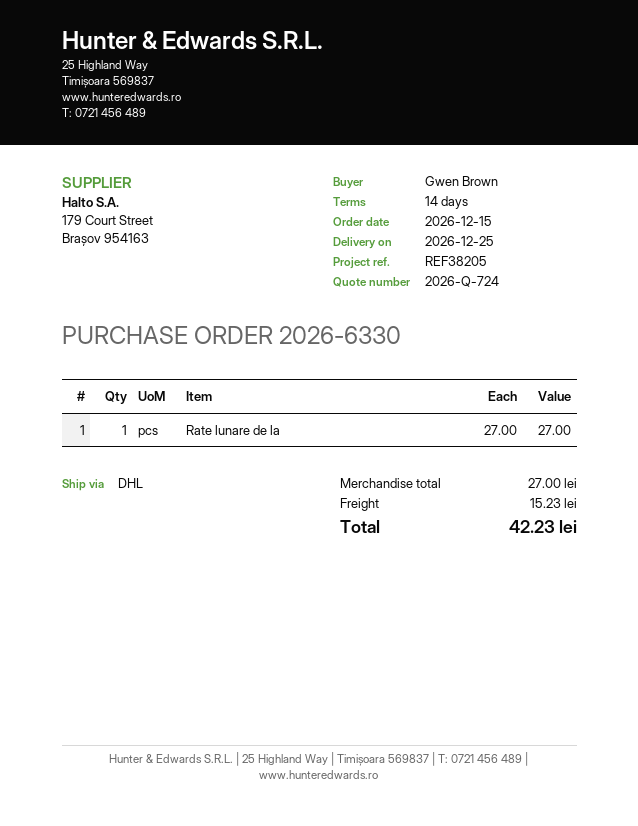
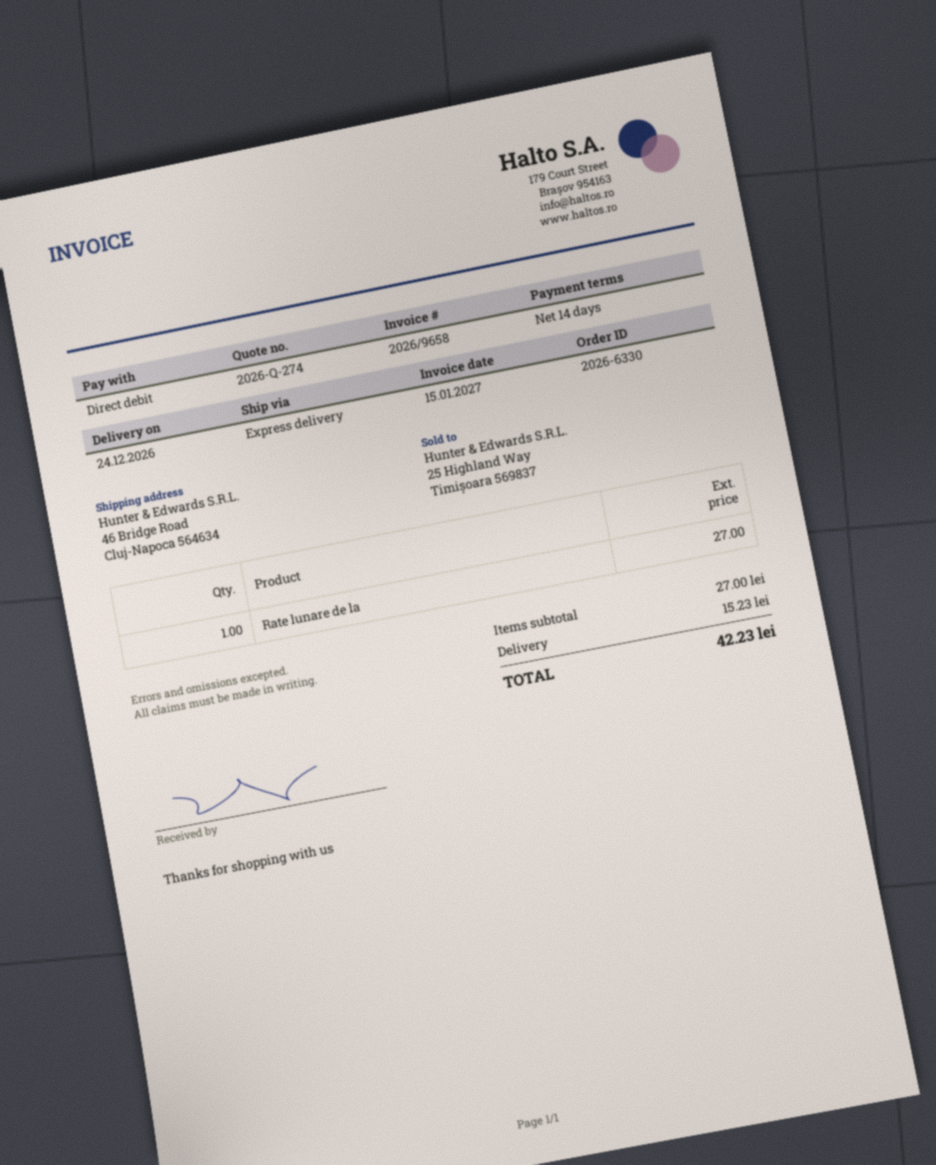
quote number: 2026-Q-724 -> 2026-Q-274
delivery date: 2026-12-25 -> 2026-12-24
shipping method: DHL -> express

